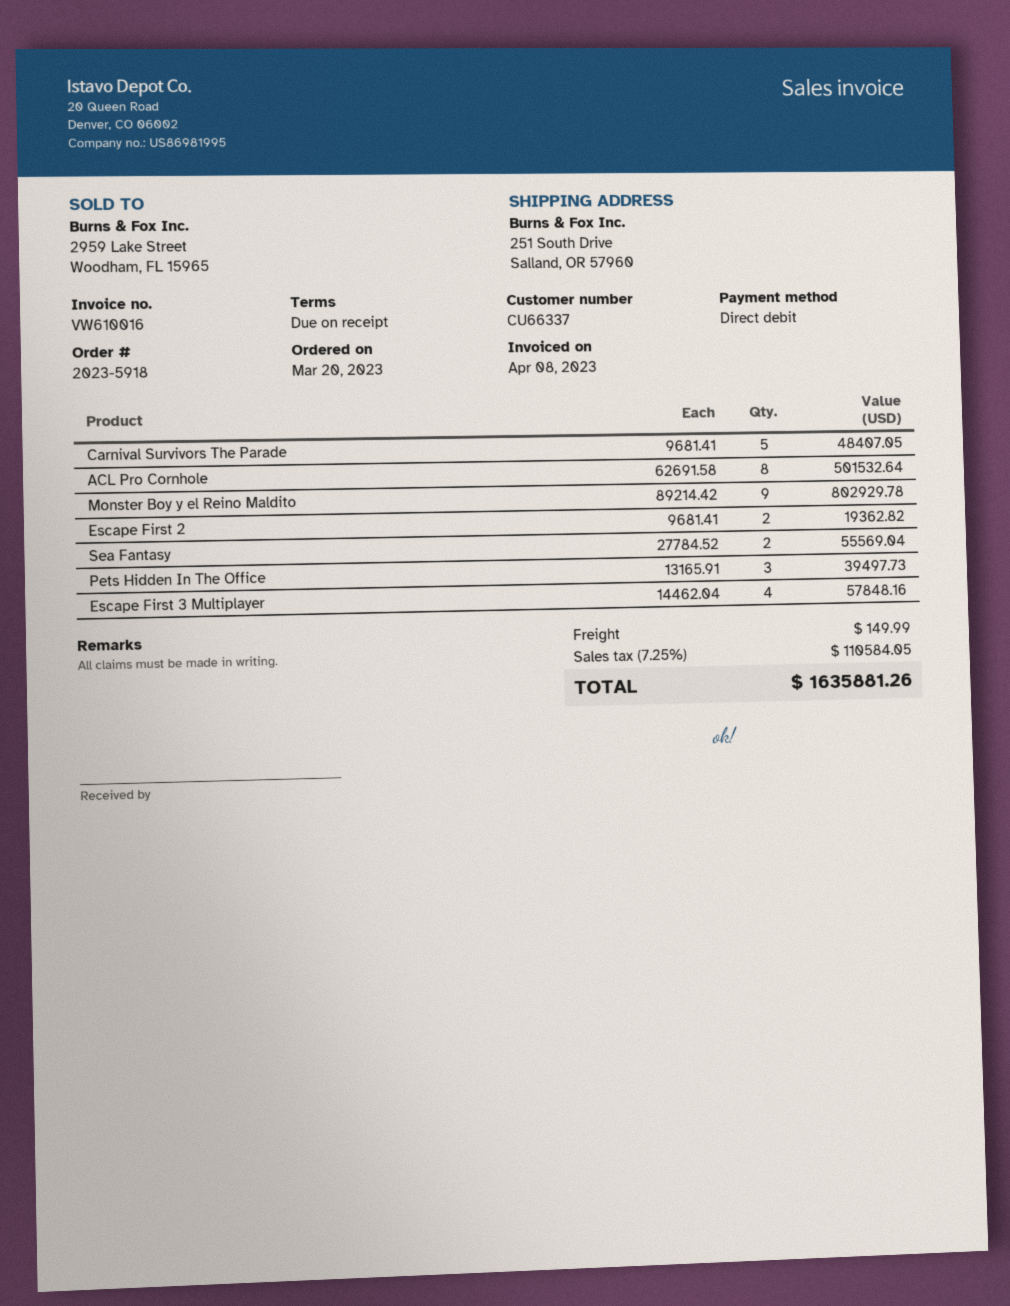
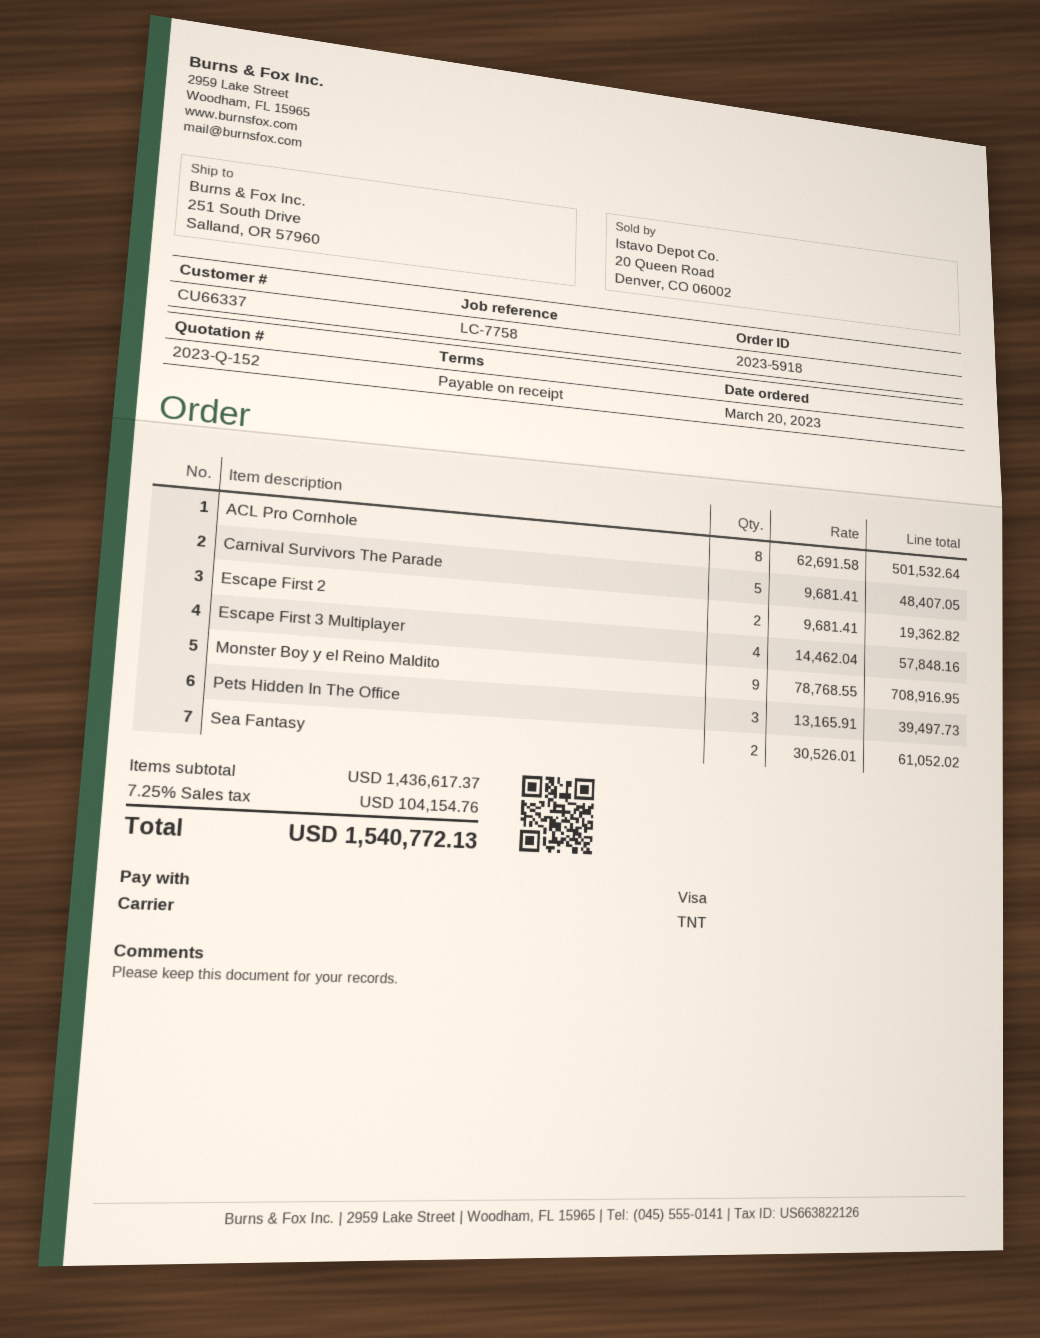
payment method: direct debit -> Visa
Monster Boy y el Reino Maldito: 9 x 89214.42 = 802929.78 -> 9 x 78768.55 = 708916.95
Sea Fantasy: 2 x 27784.52 = 55569.04 -> 2 x 30526.01 = 61052.02
shipping: 149.99 -> none
tax: 7.25% = 110584.05 -> 7.25% = 104154.76
total: 1635881.26 -> 1540772.13

